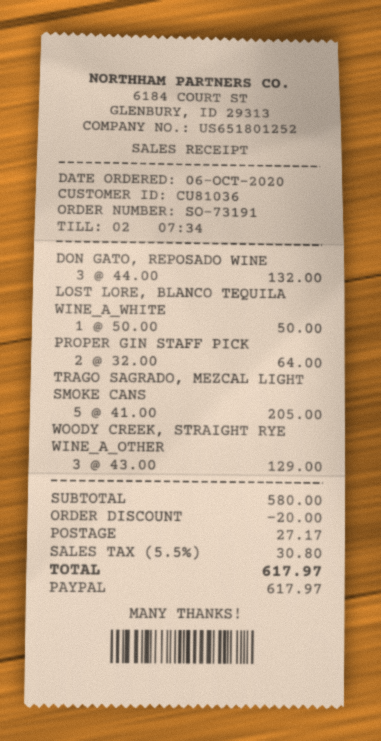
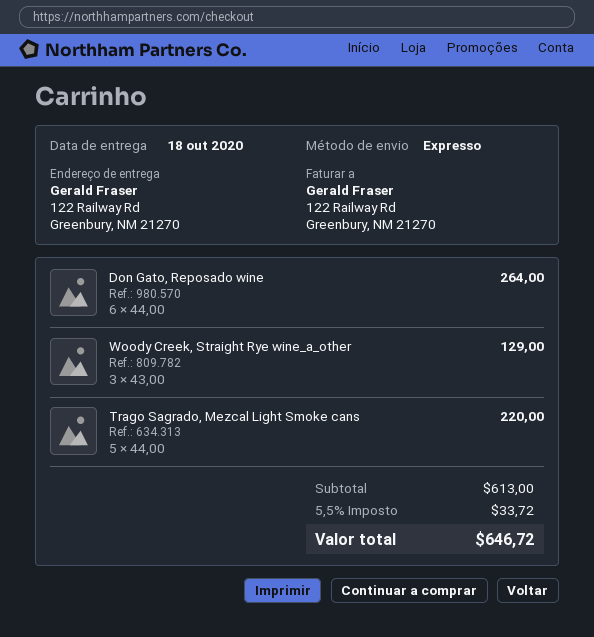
DON GATO, REPOSADO WINE: 3 x 44.00 = 132.00 -> 6 x 44.00 = 264.00
LOST LORE, BLANCO TEQUILA WINE_A_WHITE: 1 x 50.00 = 50.00 -> none
PROPER GIN STAFF PICK: 2 x 32.00 = 64.00 -> none
TRAGO SAGRADO, MEZCAL LIGHT SMOKE CANS: 5 x 41.00 = 205.00 -> 5 x 44.00 = 220.00
subtotal: 580.00 -> 613.00
discount: 20.00 -> none
shipping: 27.17 -> none
tax: 5.5% = 30.80 -> 5.5% = 33.72
total: 617.97 -> 646.72

